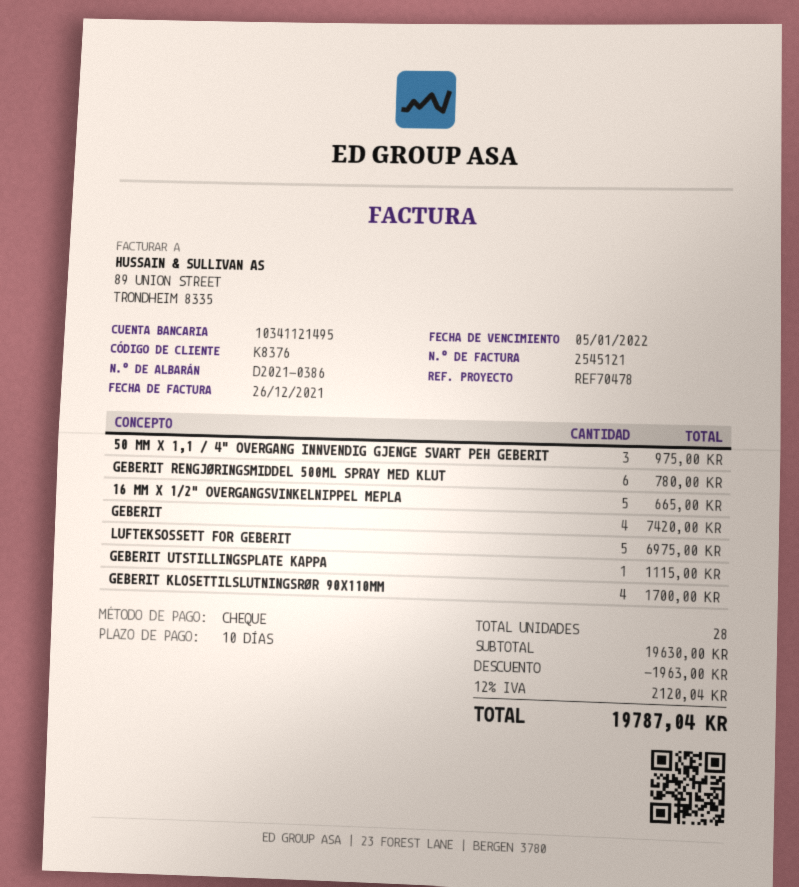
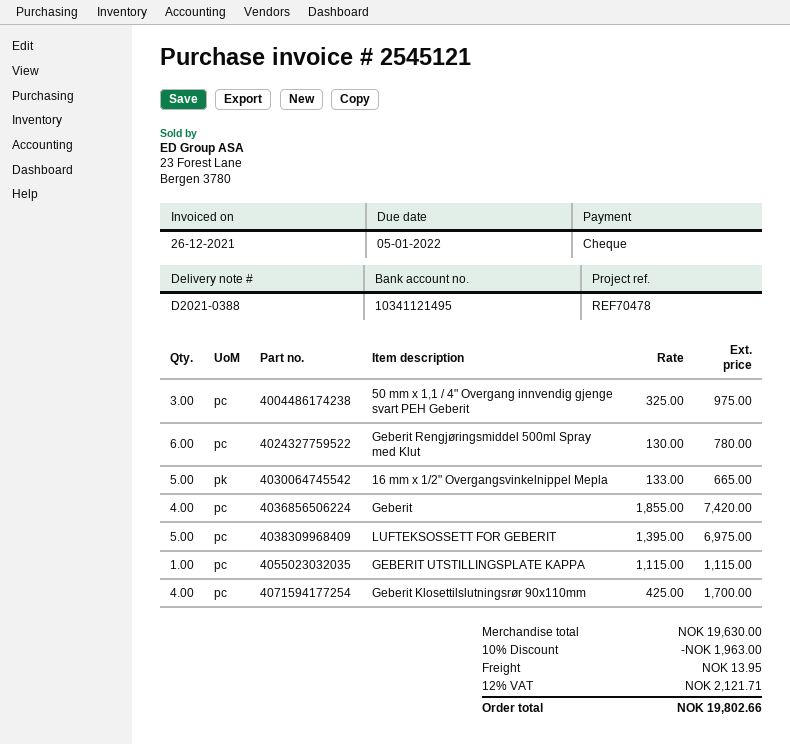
delivery note number: D2021-0386 -> D2021-0388
shipping: none -> 13.95
tax: 12% = 2120.04 -> 12% = 2121.71
total: 19787.04 -> 19802.66

